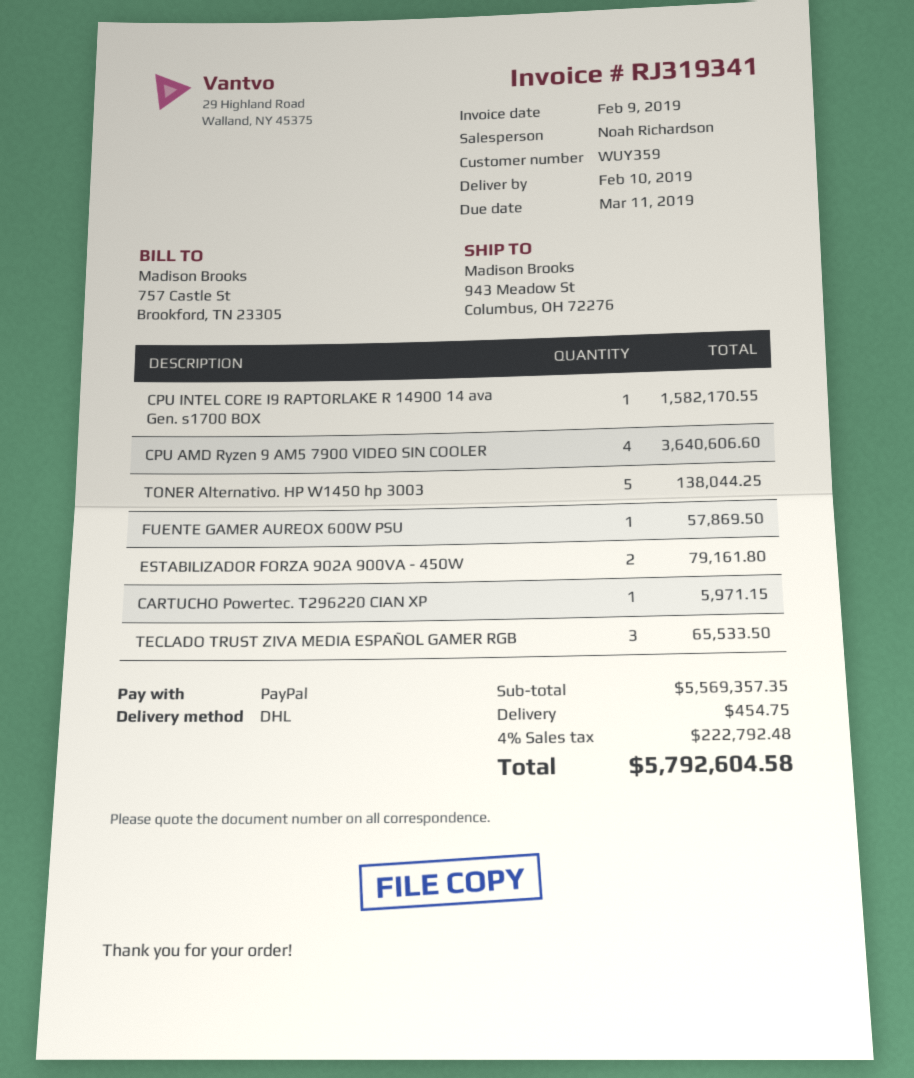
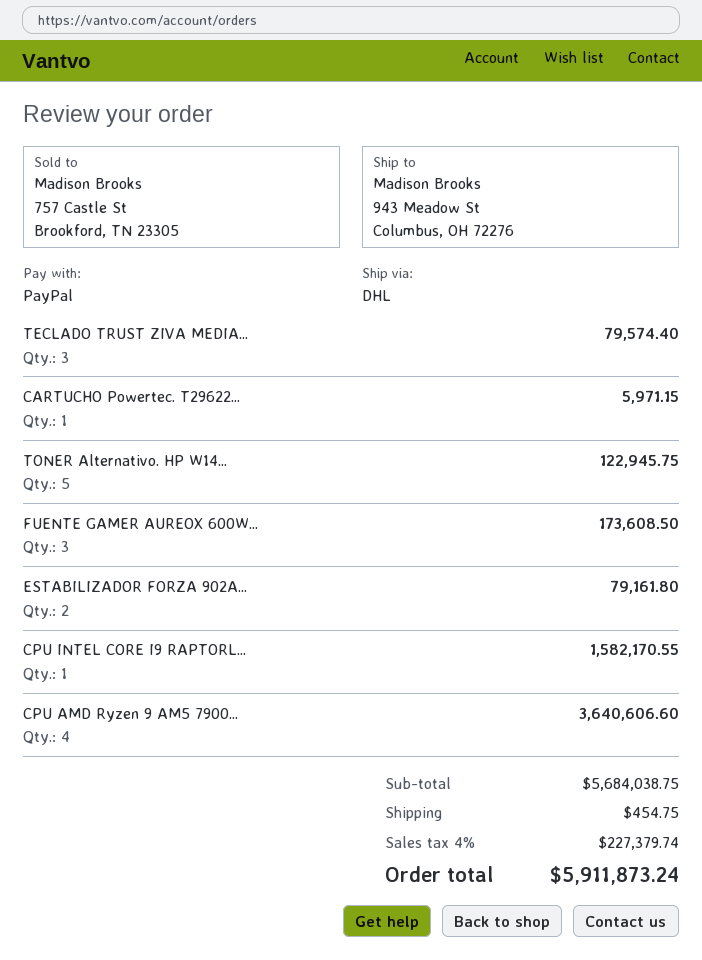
TONER Alternativo. HP W1450 hp 3003: 5 for 138044.25 -> 5 for 122945.75
FUENTE GAMER AUREOX 600W PSU: 1 for 57869.50 -> 3 for 173608.50
TECLADO TRUST ZIVA MEDIA ESPAÑOL GAMER RGB: 3 for 65533.50 -> 3 for 79574.40
subtotal: 5569357.35 -> 5684038.75
tax: 4% = 222792.48 -> 4% = 227379.74
total: 5792604.58 -> 5911873.24

